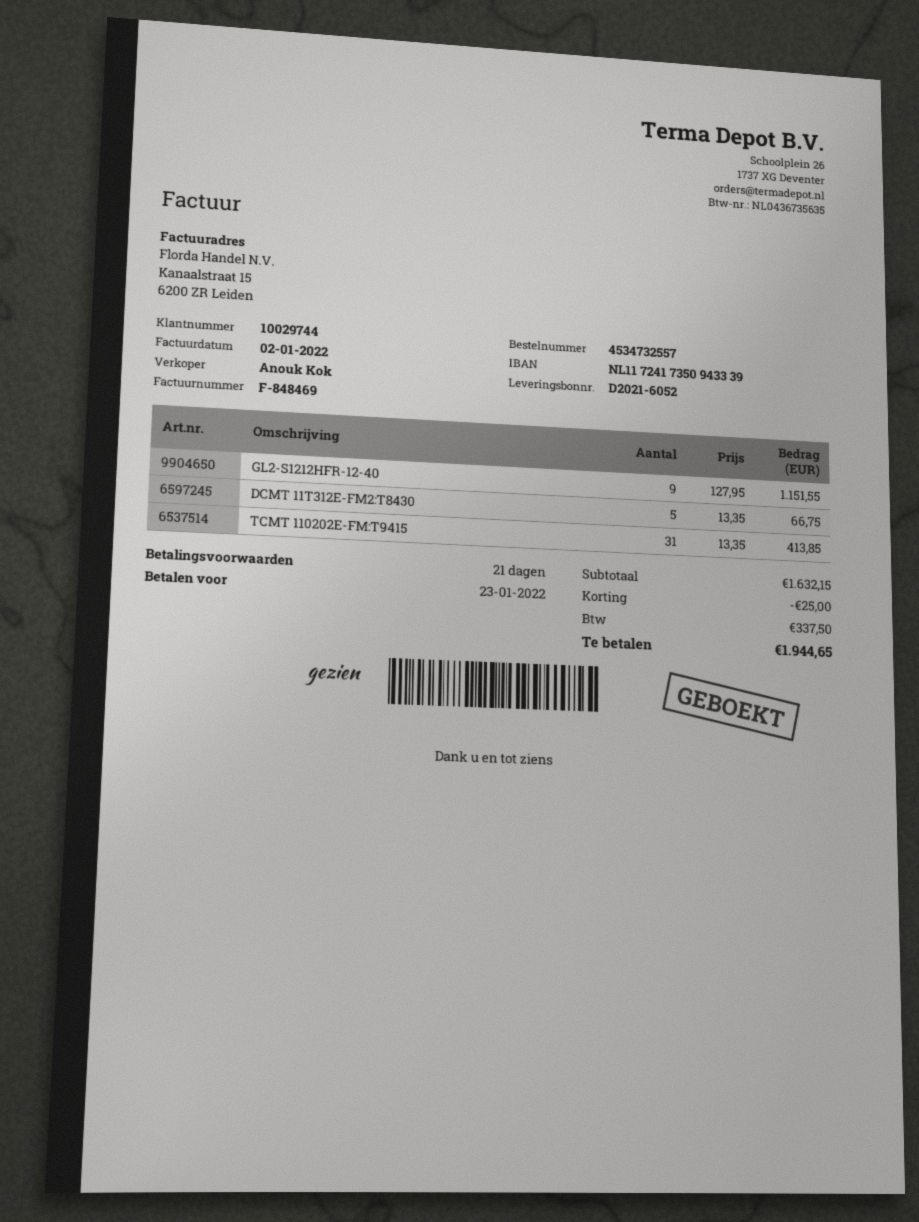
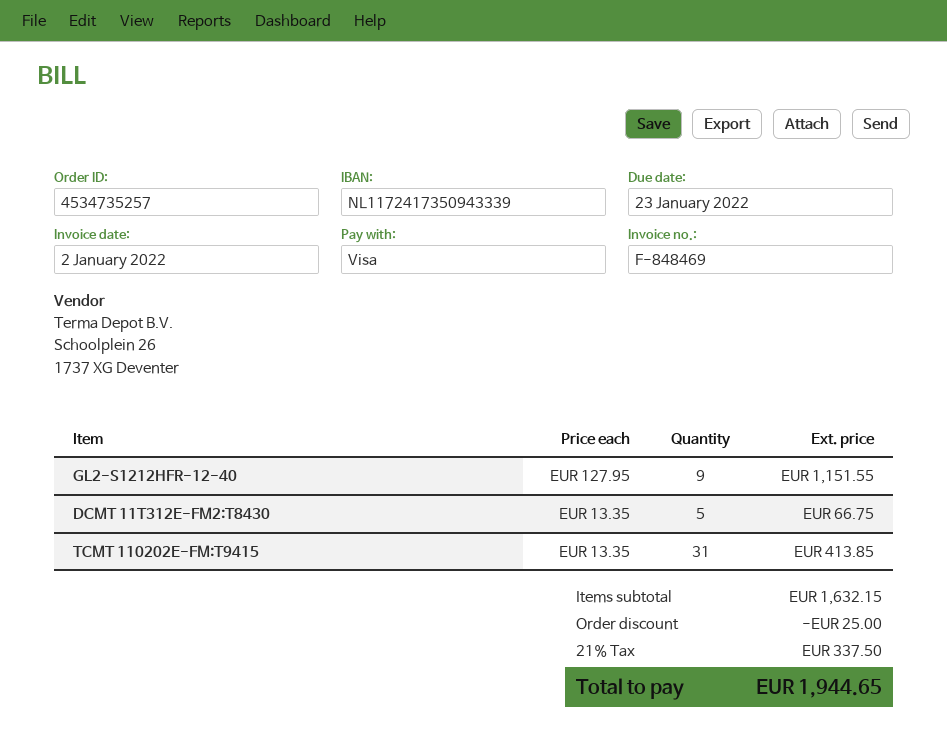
order number: 4534732557 -> 4534735257

